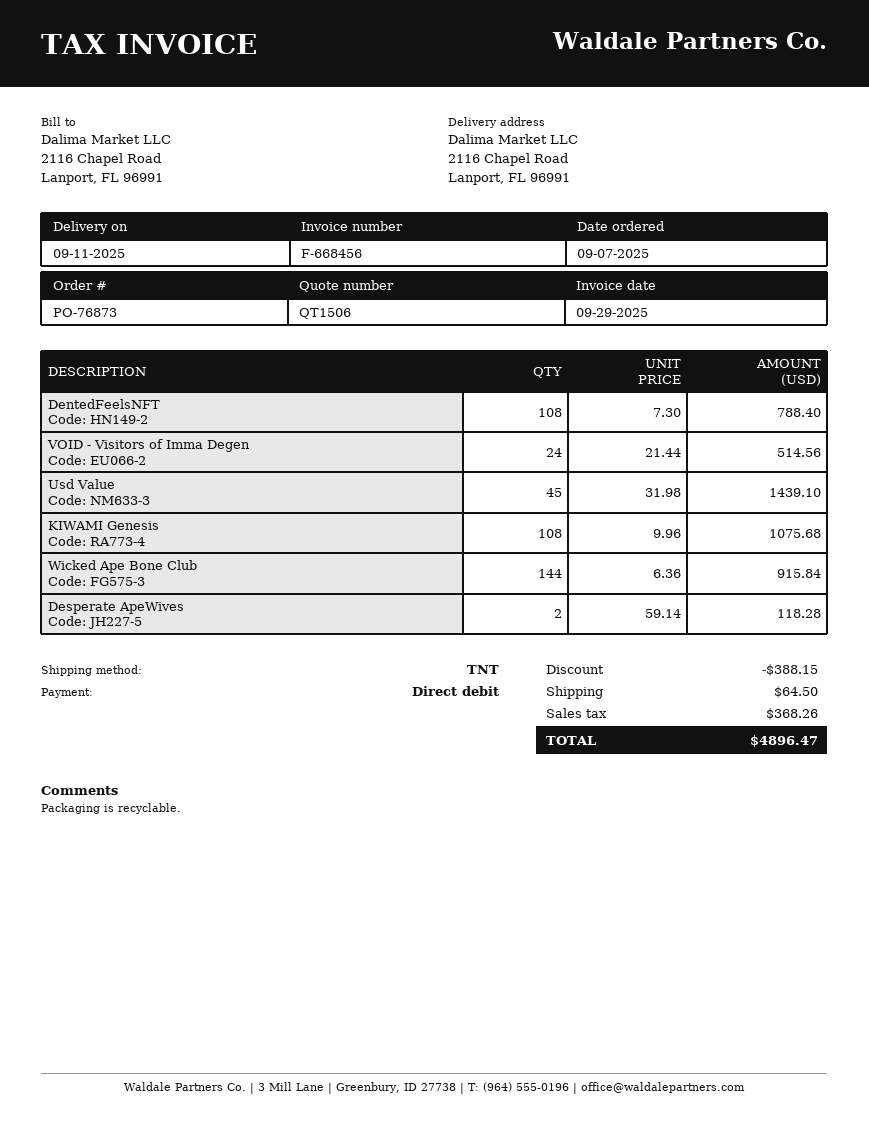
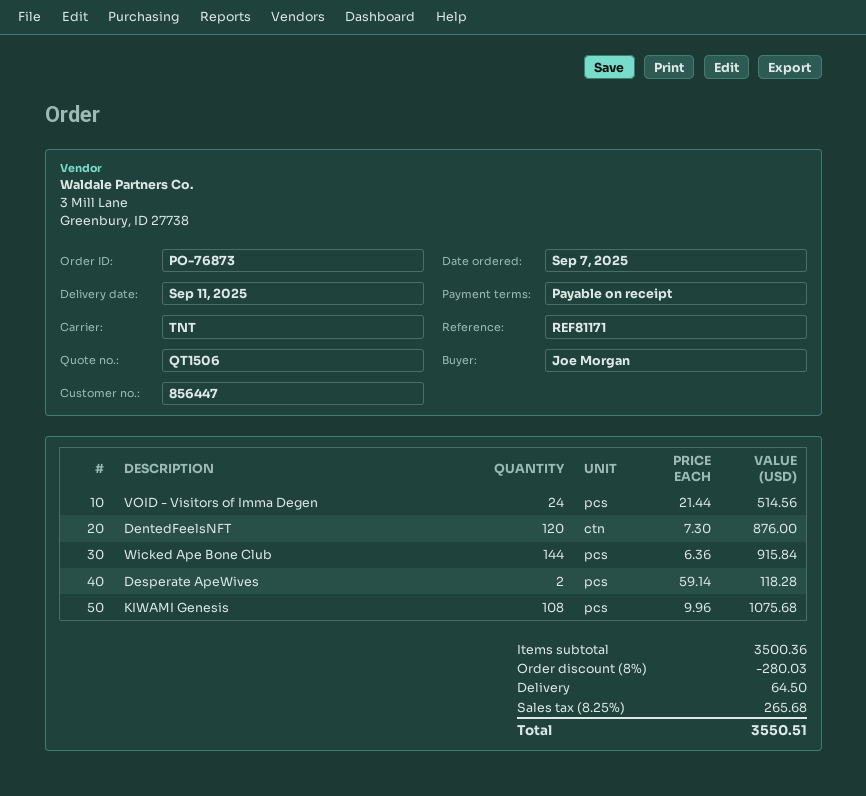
DentedFeelsNFT: 108 x 7.30 = 788.40 -> 120 x 7.30 = 876.00
Usd Value: 45 x 31.98 = 1439.10 -> none
discount: 388.15 -> 280.03
tax: 368.26 -> 265.68
total: 4896.47 -> 3550.51

